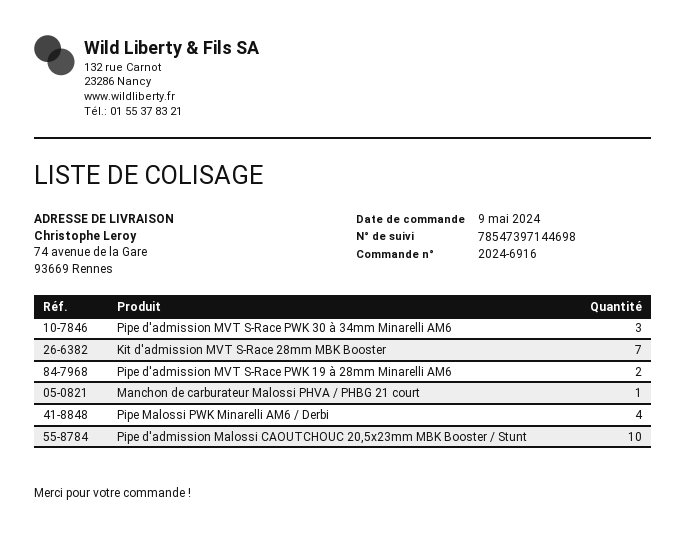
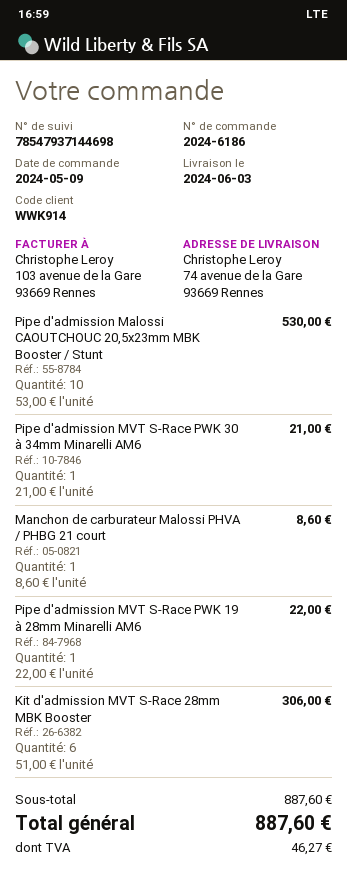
order number: 2024-6916 -> 2024-6186
tracking number: 78547397144698 -> 78547937144698
Pipe d'admission MVT S-Race PWK 30 à 34mm Minarelli AM6: 3 -> 1
Kit d'admission MVT S-Race 28mm MBK Booster: 7 -> 6
Pipe d'admission MVT S-Race PWK 19 à 28mm Minarelli AM6: 2 -> 1
Pipe Malossi PWK Minarelli AM6 / Derbi: 4 -> none

